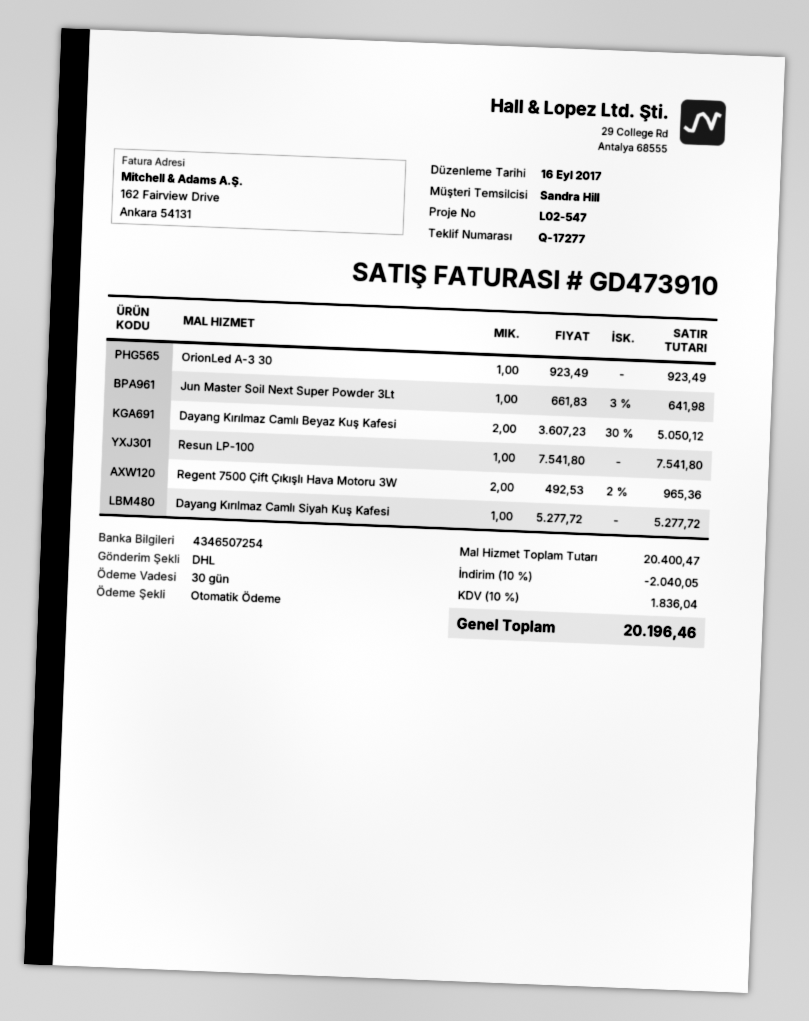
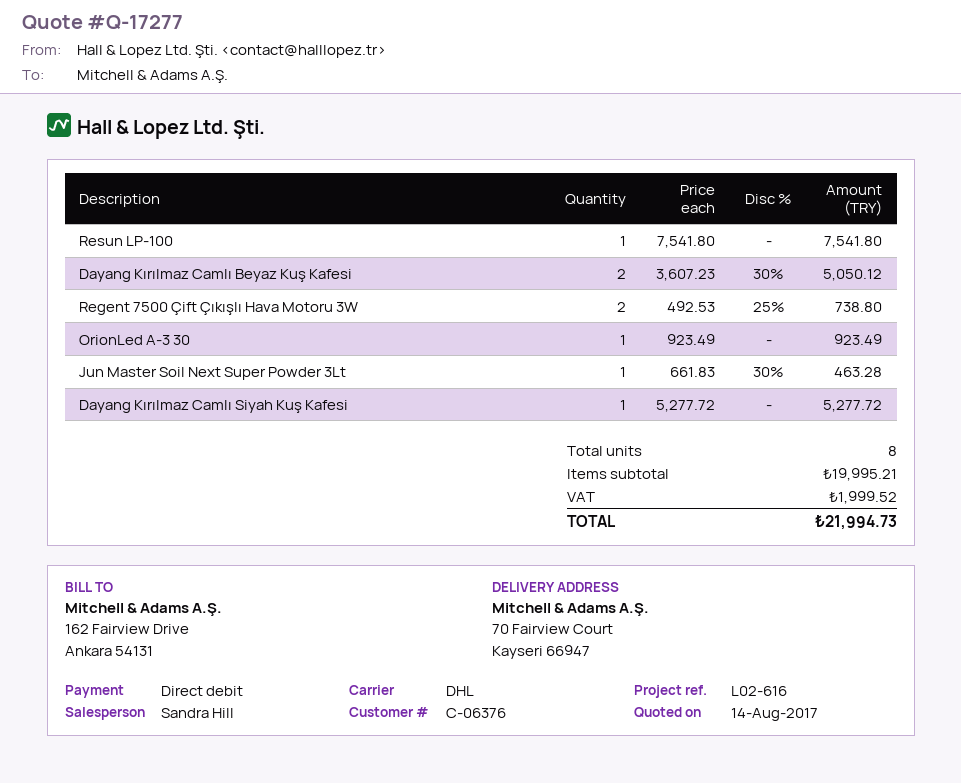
reference: L02-547 -> L02-616
Jun Master Soil Next Super Powder 3Lt: 1 x 661.83 - 3% = 641.98 -> 1 x 661.83 - 30% = 463.28
Regent 7500 Çift Çıkışlı Hava Motoru 3W: 2 x 492.53 - 2% = 965.36 -> 2 x 492.53 - 25% = 738.80
subtotal: 20400.47 -> 19995.21
discount: 10% = 2040.05 -> none
tax: 1836.04 -> 1999.52
total: 20196.46 -> 21994.73

